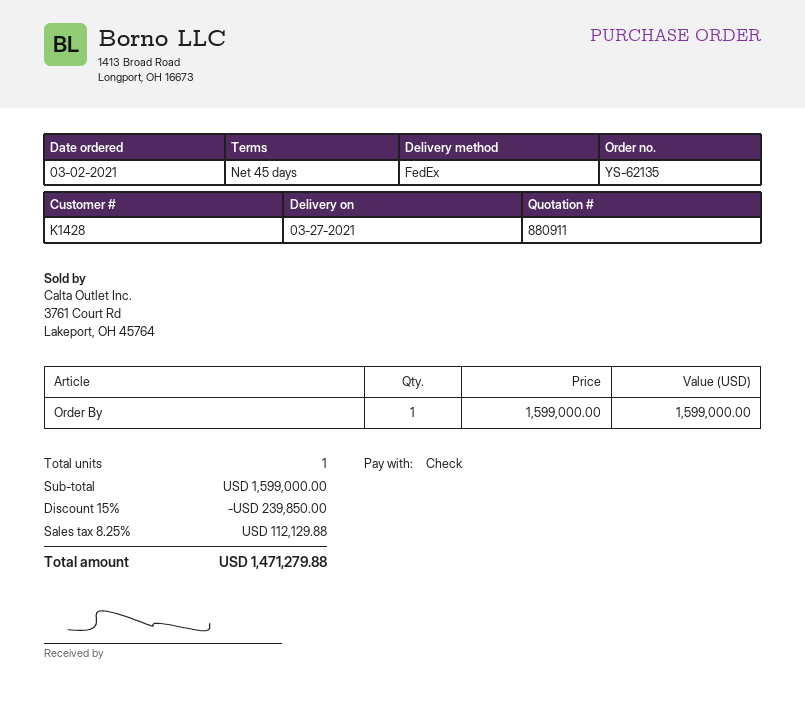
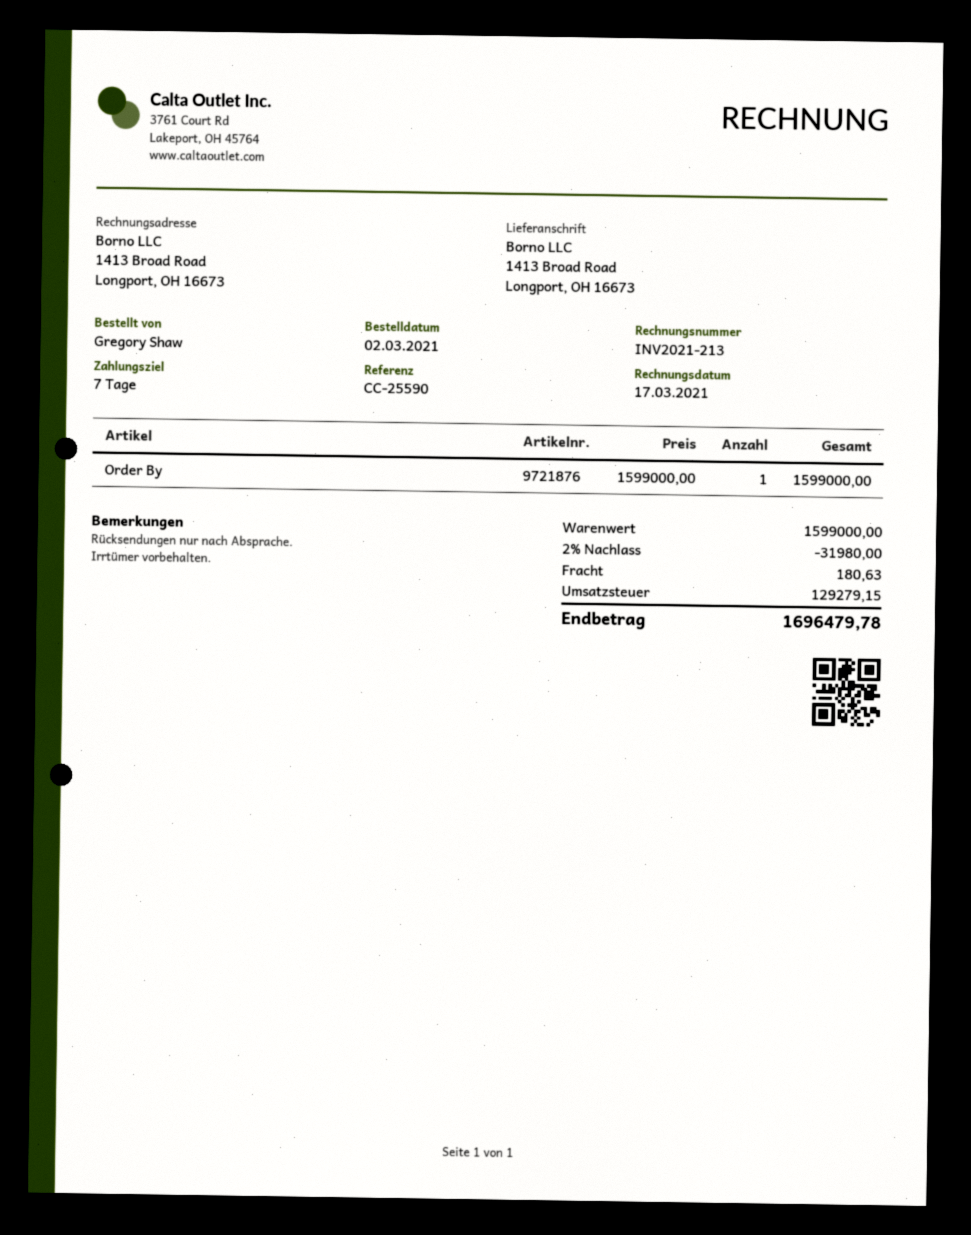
payment terms: 45 days -> 7 days
discount: 15% = 239850.00 -> 2% = 31980.00
shipping: none -> 180.63
tax: 112129.88 -> 129279.15
total: 1471279.88 -> 1696479.78

